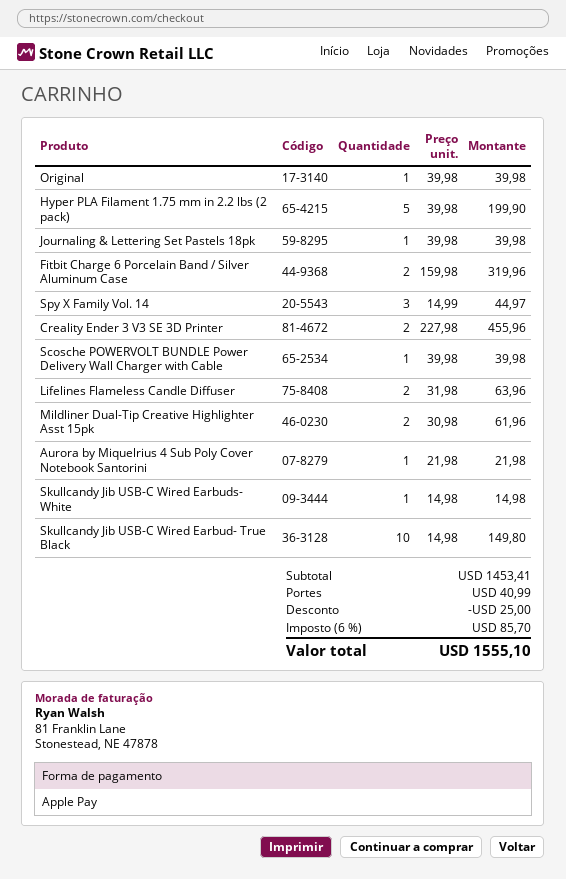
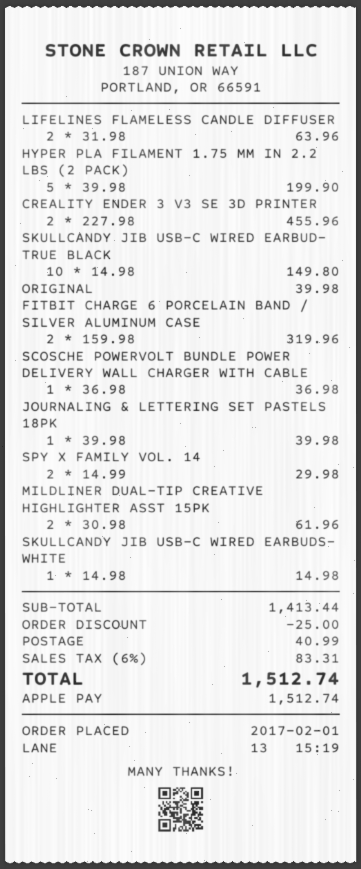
Spy X Family Vol. 14: 3 x 14.99 = 44.97 -> 2 x 14.99 = 29.98
Scosche POWERVOLT BUNDLE Power Delivery Wall Charger with Cable: 1 x 39.98 = 39.98 -> 1 x 36.98 = 36.98
Aurora by Miquelrius 4 Sub Poly Cover Notebook Santorini: 1 x 21.98 = 21.98 -> none
subtotal: 1453.41 -> 1413.44
tax: 6% = 85.70 -> 6% = 83.31
total: 1555.10 -> 1512.74

